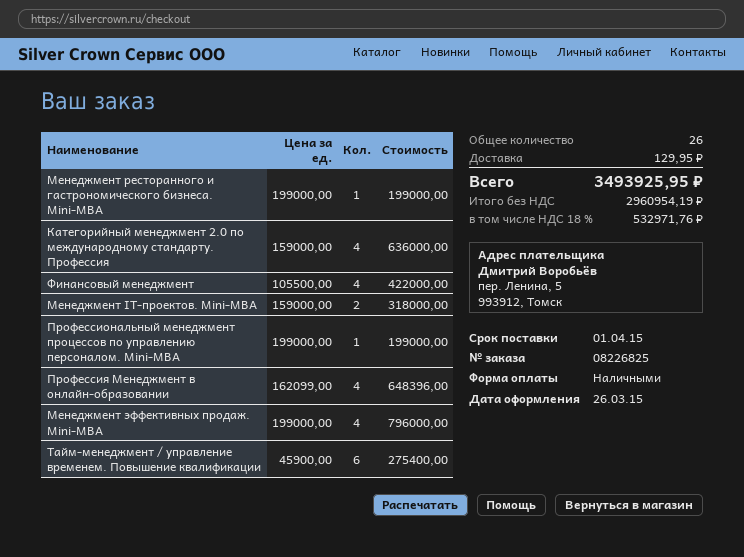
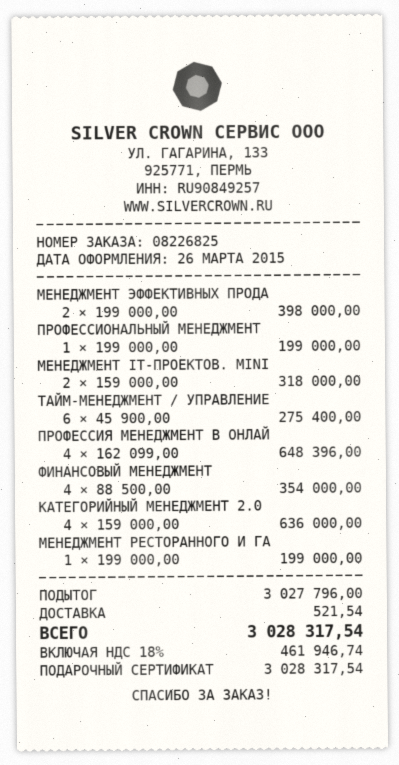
payment method: cash -> gift card
Финансовый менеджмент: 4 x 105500.00 = 422000.00 -> 4 x 88500.00 = 354000.00
Менеджмент эффективных продаж. Mini-MBA: 4 x 199000.00 = 796000.00 -> 2 x 199000.00 = 398000.00
shipping: 129.95 -> 521.54
tax: 18% = 532971.76 -> 18% = 461946.74
total: 3493925.95 -> 3028317.54

